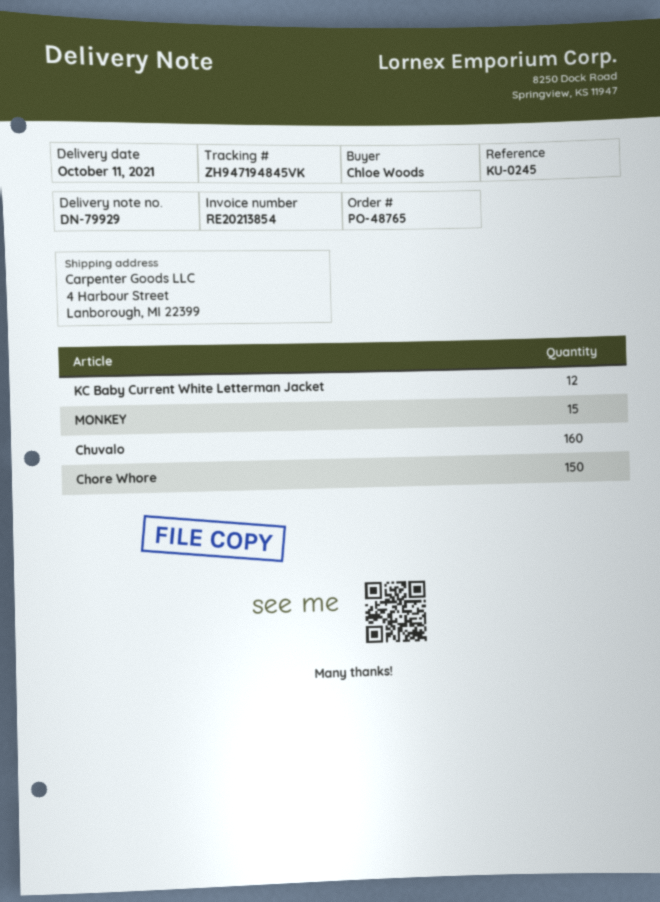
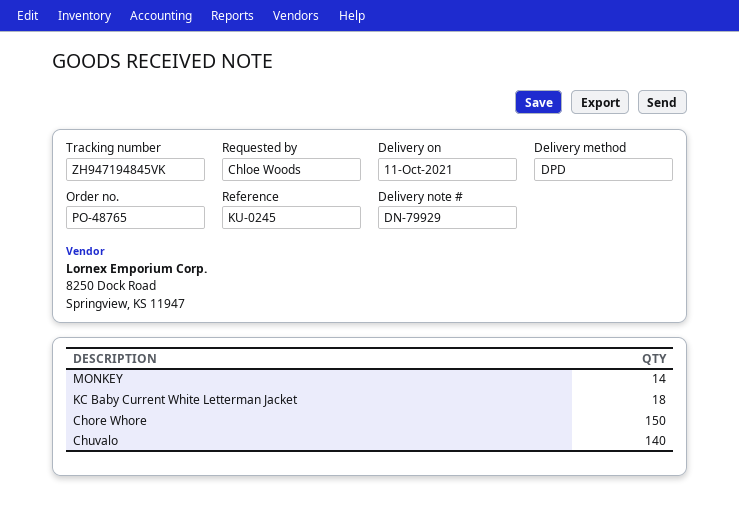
KC Baby Current White Letterman Jacket: 12 -> 18
MONKEY: 15 -> 14
Chuvalo: 160 -> 140

